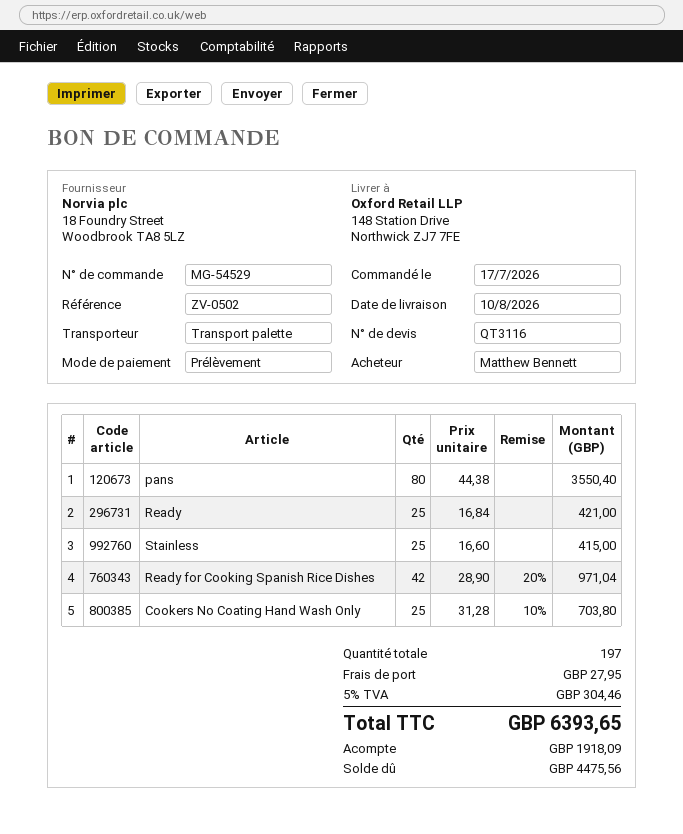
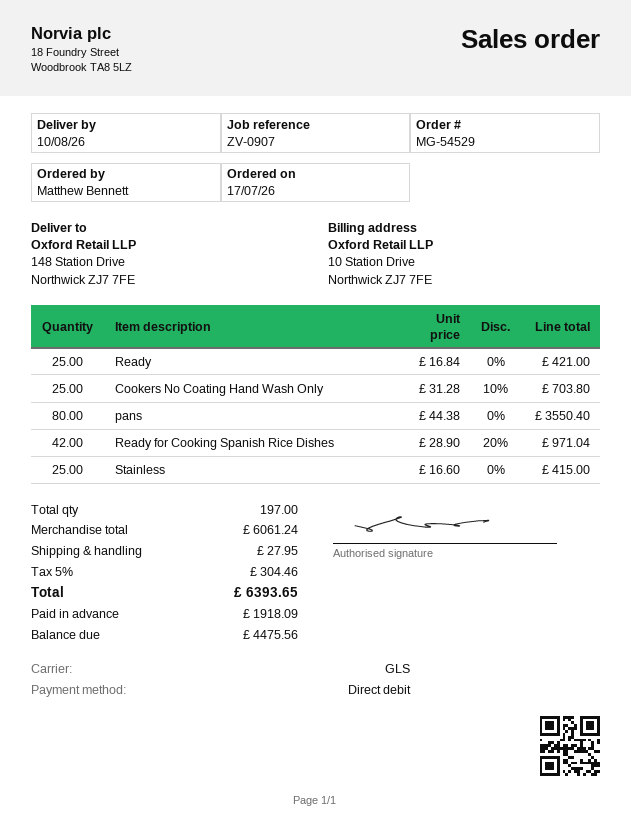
reference: ZV-0502 -> ZV-0907
shipping method: pallet freight -> GLS

